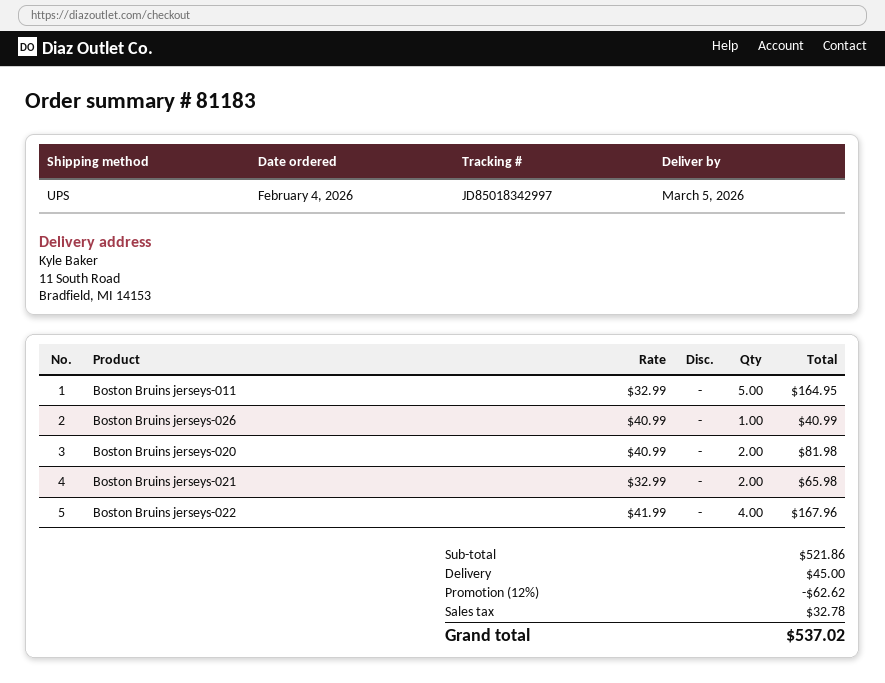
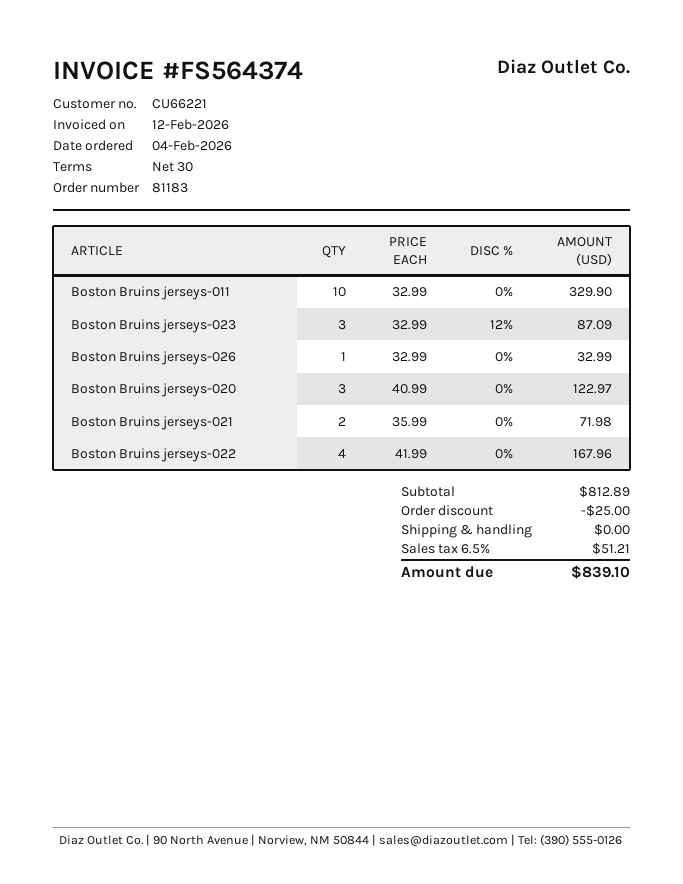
Boston Bruins jerseys-011: 5 x 32.99 = 164.95 -> 10 x 32.99 = 329.90
Boston Bruins jerseys-026: 1 x 40.99 = 40.99 -> 1 x 32.99 = 32.99
Boston Bruins jerseys-020: 2 x 40.99 = 81.98 -> 3 x 40.99 = 122.97
Boston Bruins jerseys-021: 2 x 32.99 = 65.98 -> 2 x 35.99 = 71.98
Boston Bruins jerseys-023: none -> 3 x 32.99 - 12% = 87.09
subtotal: 521.86 -> 812.89
discount: 62.62 -> 25.00
shipping: 45.00 -> 0.00
tax: 32.78 -> 51.21
total: 537.02 -> 839.10

